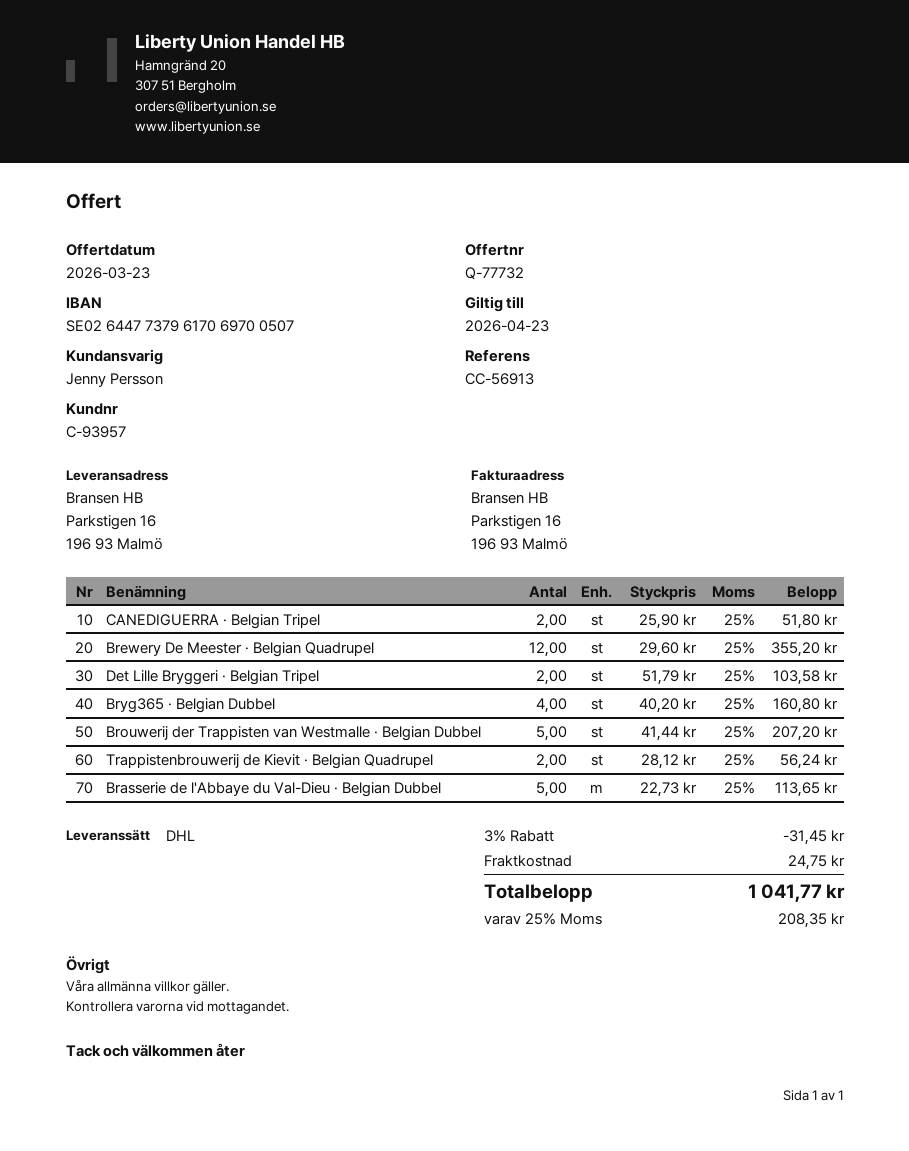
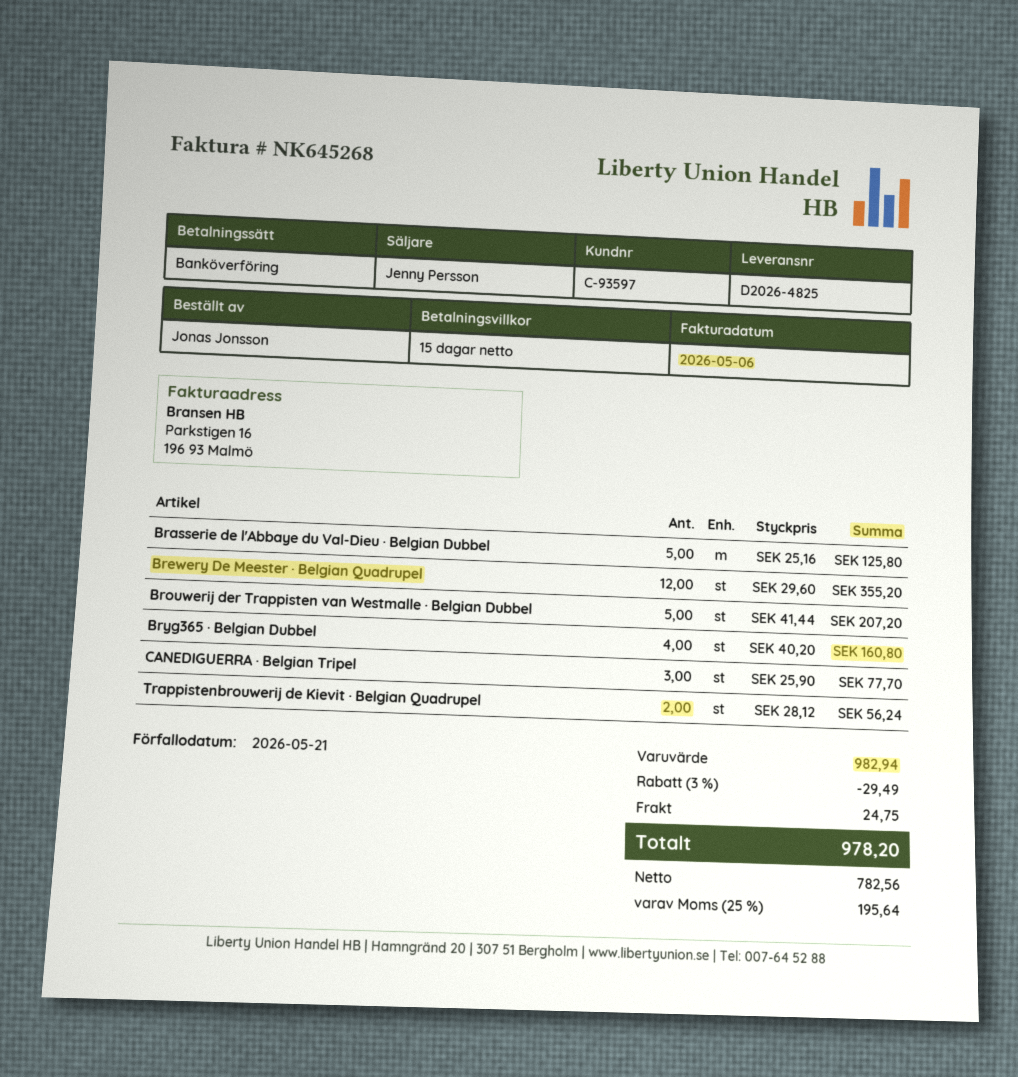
customer number: C-93957 -> C-93597
CANEDIGUERRA · Belgian Tripel: 2 x 25.90 = 51.80 -> 3 x 25.90 = 77.70
Det Lille Bryggeri · Belgian Tripel: 2 x 51.79 = 103.58 -> none
Brasserie de l'Abbaye du Val-Dieu · Belgian Dubbel: 5 x 22.73 = 113.65 -> 5 x 25.16 = 125.80
discount: 3% = 31.45 -> 3% = 29.49
tax: 25% = 208.35 -> 25% = 195.64
total: 1041.77 -> 978.20

